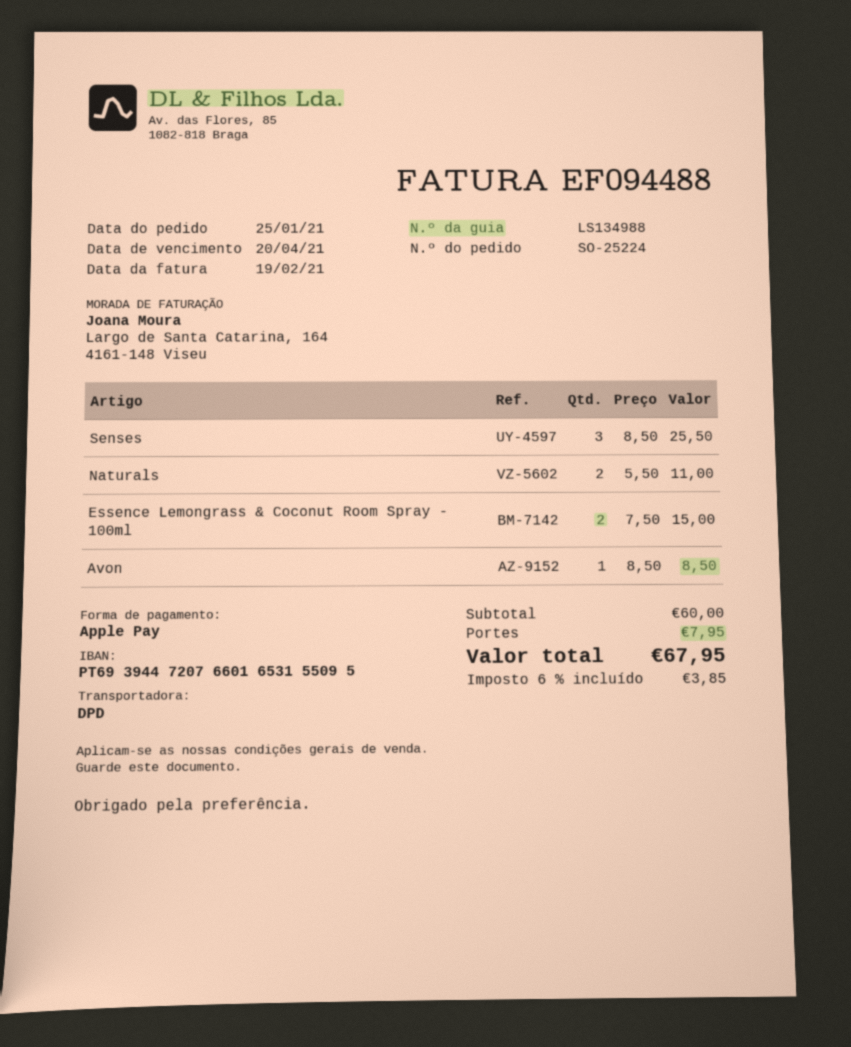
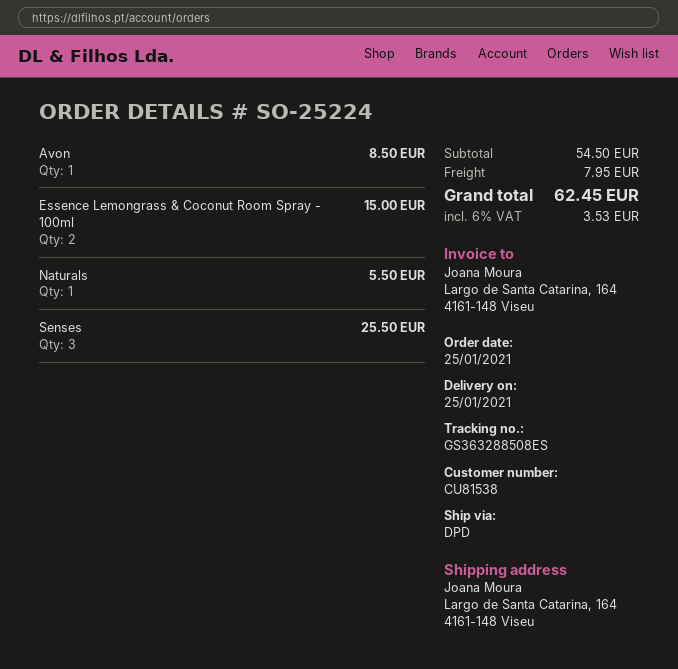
Naturals: 2 for 11.00 -> 1 for 5.50
subtotal: 60.00 -> 54.50
tax: 6% = 3.85 -> 6% = 3.53
total: 67.95 -> 62.45

